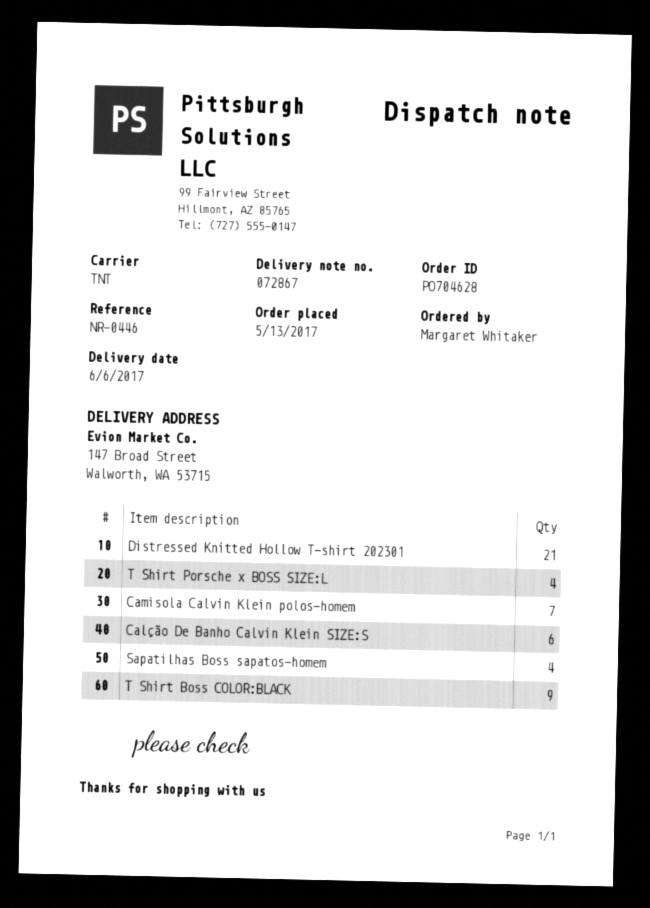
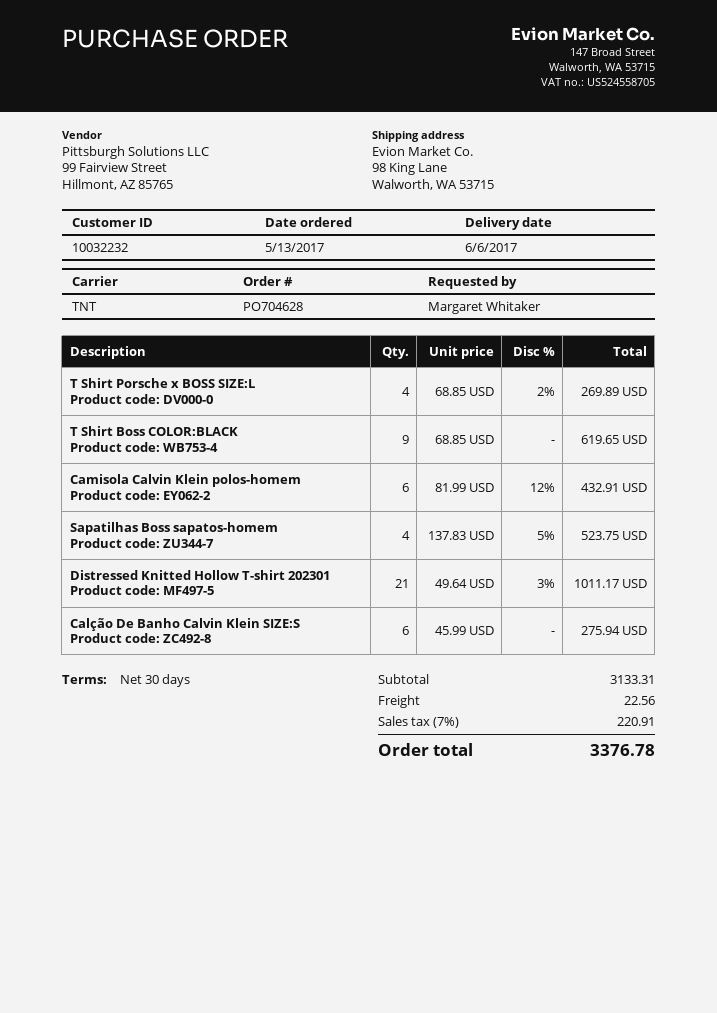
ship to: 147 Broad Street, Walworth, WA 53715 -> 98 King Lane, Walworth, WA 53715
Camisola Calvin Klein polos-homem: 7 -> 6

